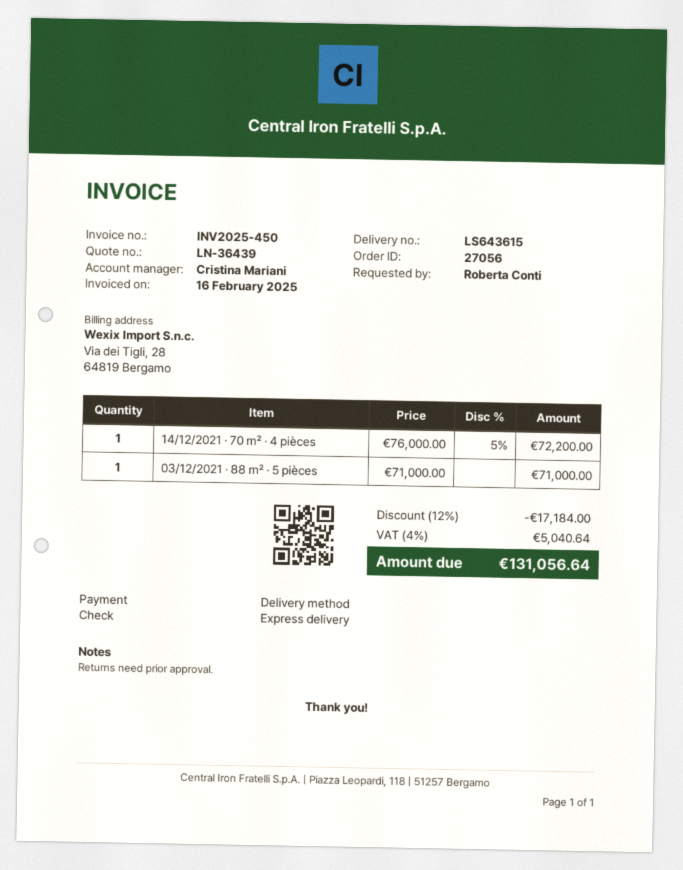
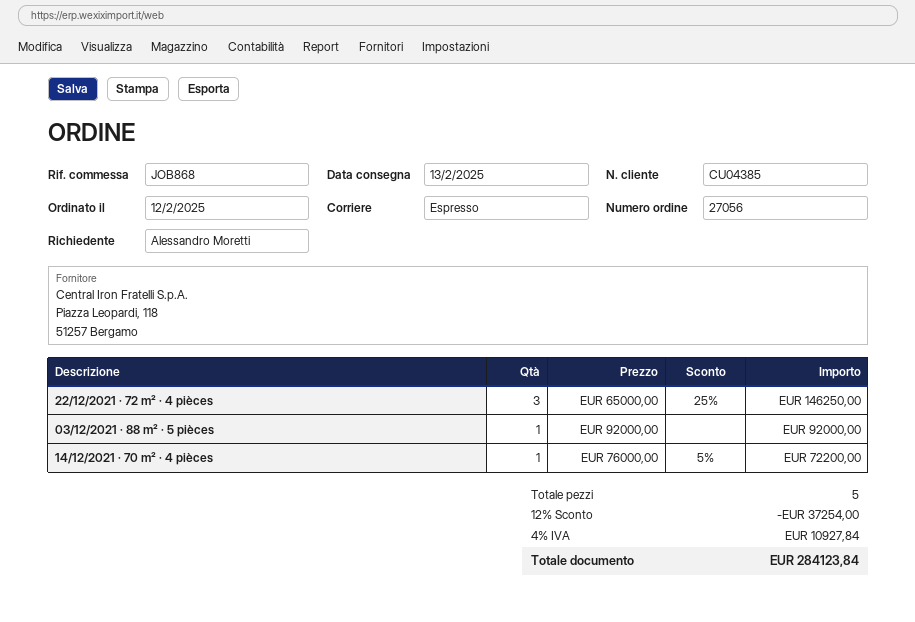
ordered by: Roberta Conti -> Alessandro Moretti
03/12/2021 · 88 m² · 5 pièces: 1 x 71000.00 = 71000.00 -> 1 x 92000.00 = 92000.00
22/12/2021 · 72 m² · 4 pièces: none -> 3 x 65000.00 - 25% = 146250.00
discount: 12% = 17184.00 -> 12% = 37254.00
tax: 4% = 5040.64 -> 4% = 10927.84
total: 131056.64 -> 284123.84

